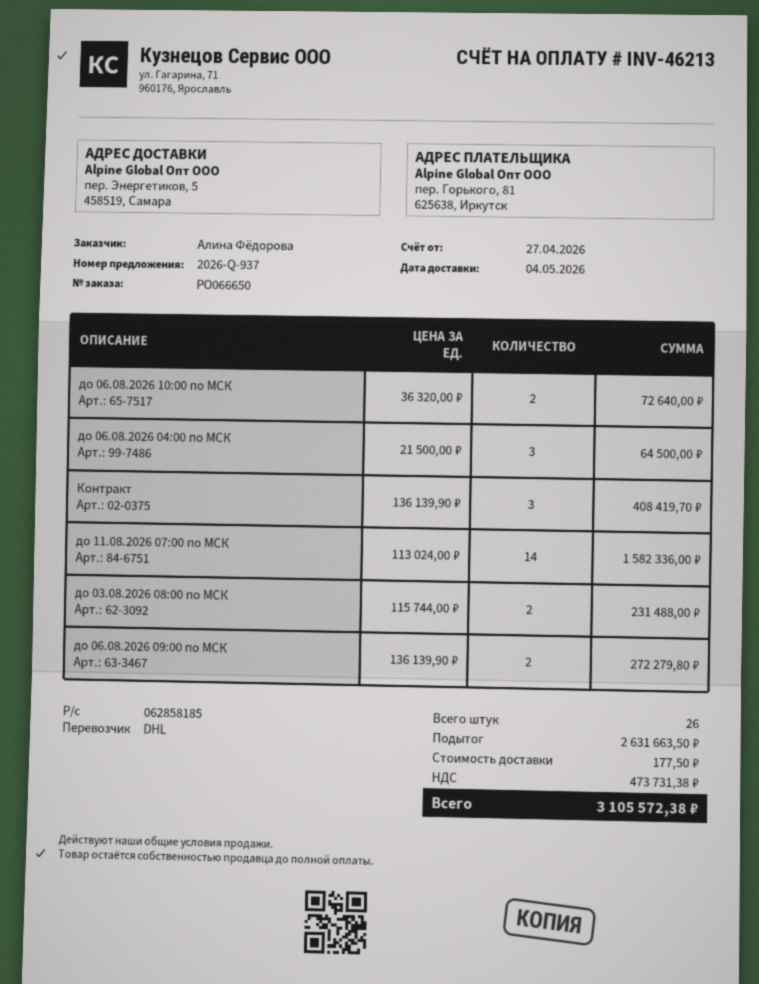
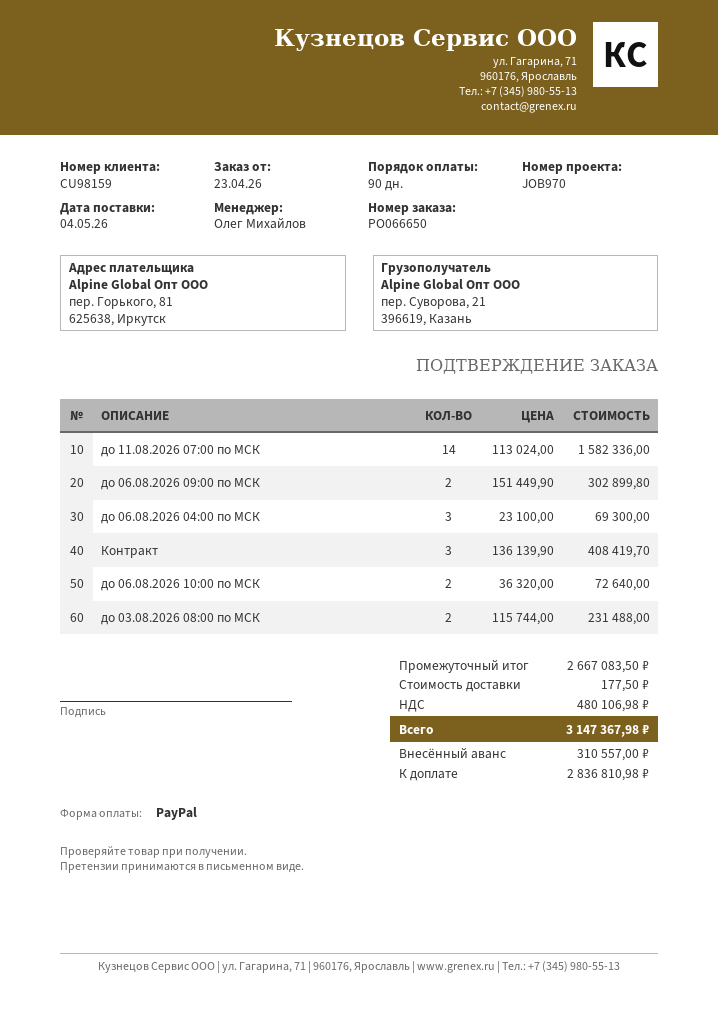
ship to: пер. Энергетиков, 5, 458519, Самара -> пер. Суворова, 21, 396619, Казань
до 06.08.2026 04:00 по МСК: 3 x 21500.00 = 64500.00 -> 3 x 23100.00 = 69300.00
до 06.08.2026 09:00 по МСК: 2 x 136139.90 = 272279.80 -> 2 x 151449.90 = 302899.80
subtotal: 2631663.50 -> 2667083.50
tax: 473731.38 -> 480106.98
total: 3105572.38 -> 3147367.98

